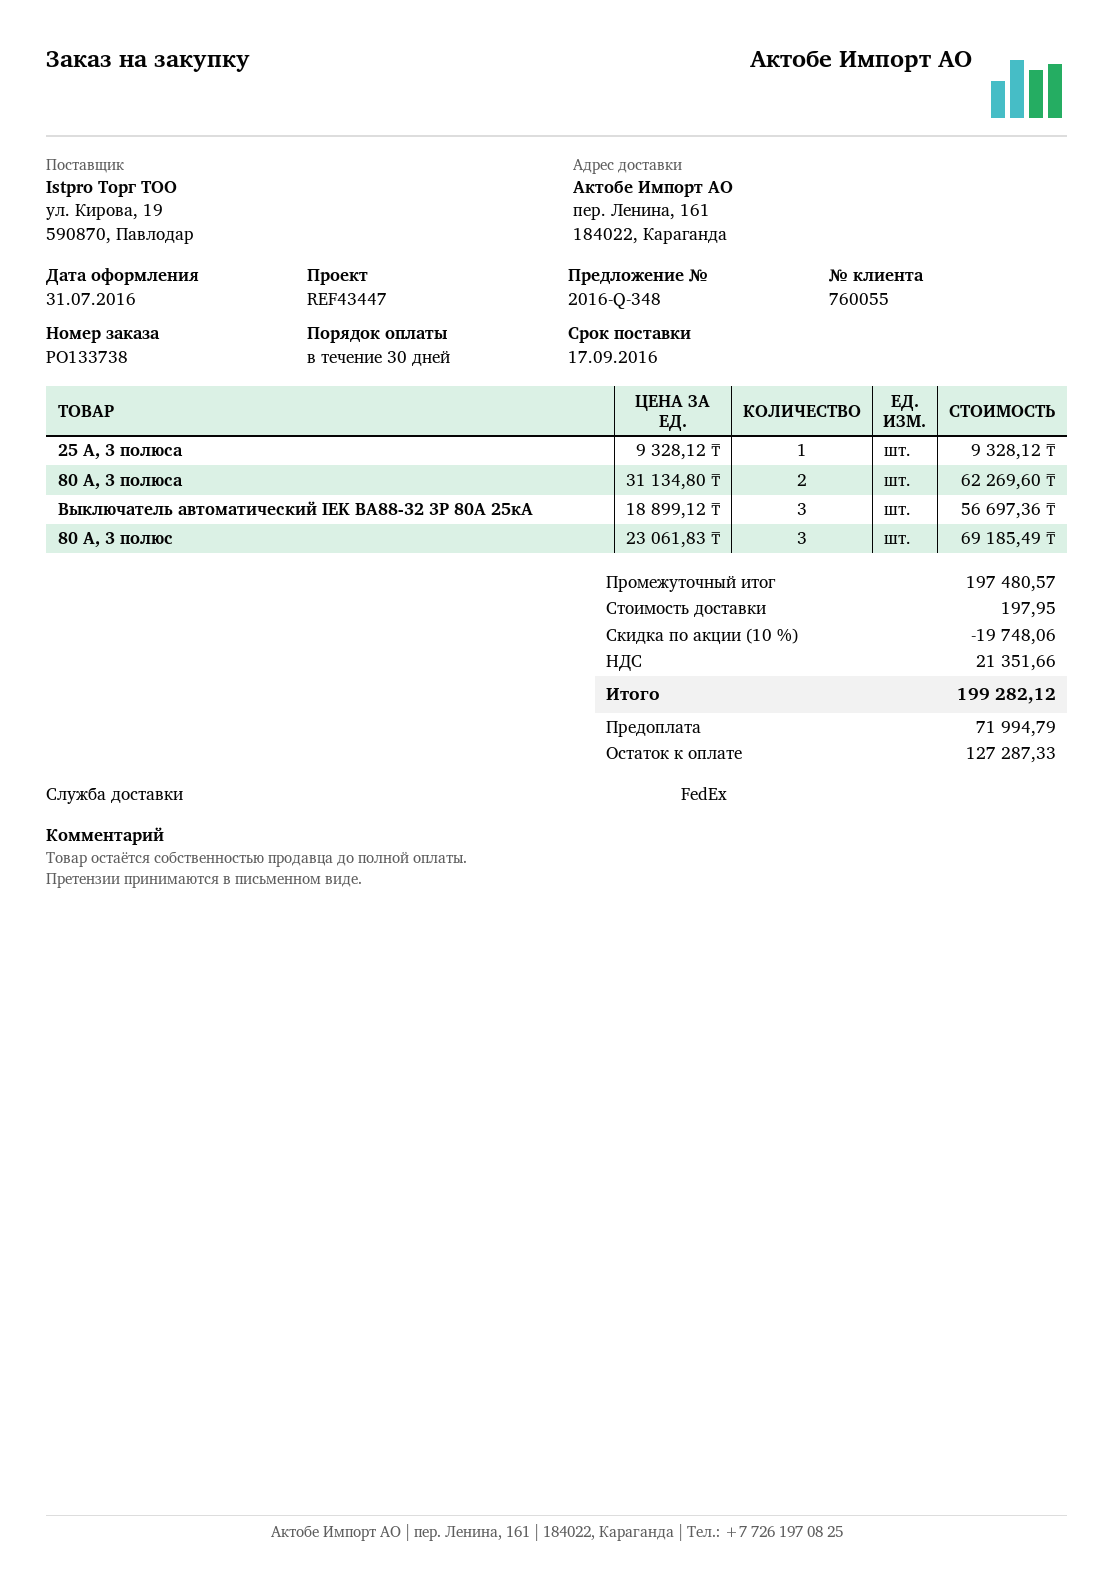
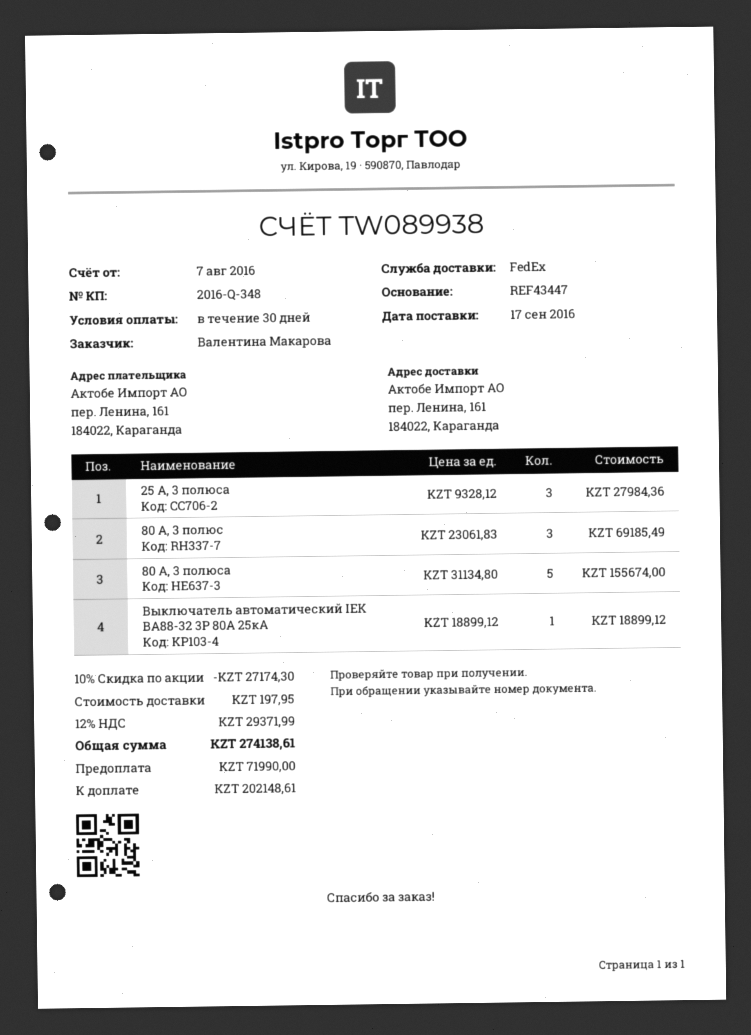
25 A, 3 полюса: 1 x 9328.12 = 9328.12 -> 3 x 9328.12 = 27984.36
80 А, 3 полюса: 2 x 31134.80 = 62269.60 -> 5 x 31134.80 = 155674.00
Выключатель автоматический IEK ВА88-32 3Р 80А 25кА: 3 x 18899.12 = 56697.36 -> 1 x 18899.12 = 18899.12
discount: 10% = 19748.06 -> 10% = 27174.30
tax: 21351.66 -> 29371.99
total: 199282.12 -> 274138.61
deposit: 71994.79 -> 71990.00
balance: 127287.33 -> 202148.61

